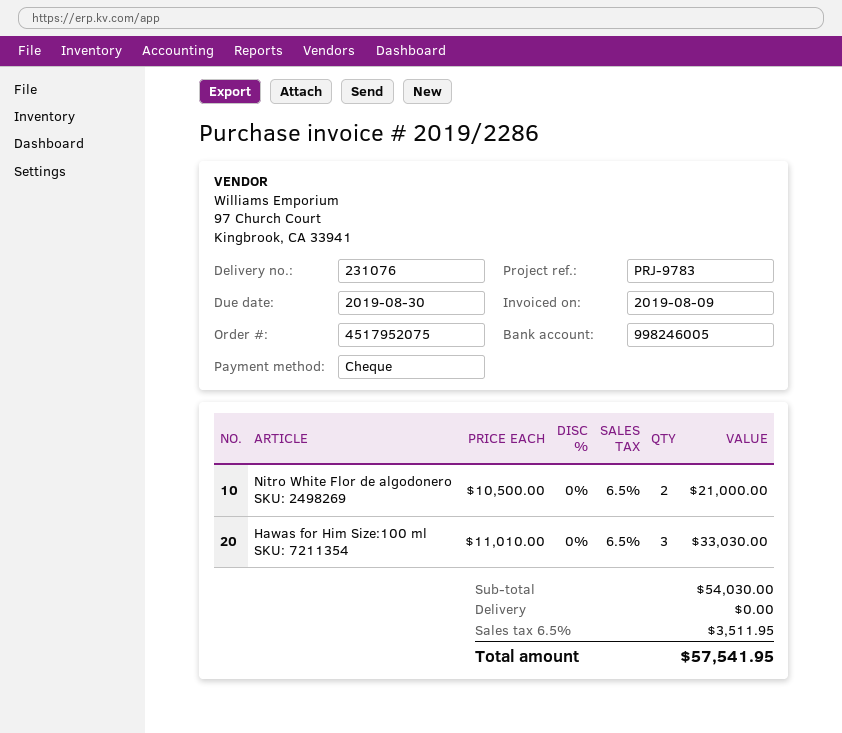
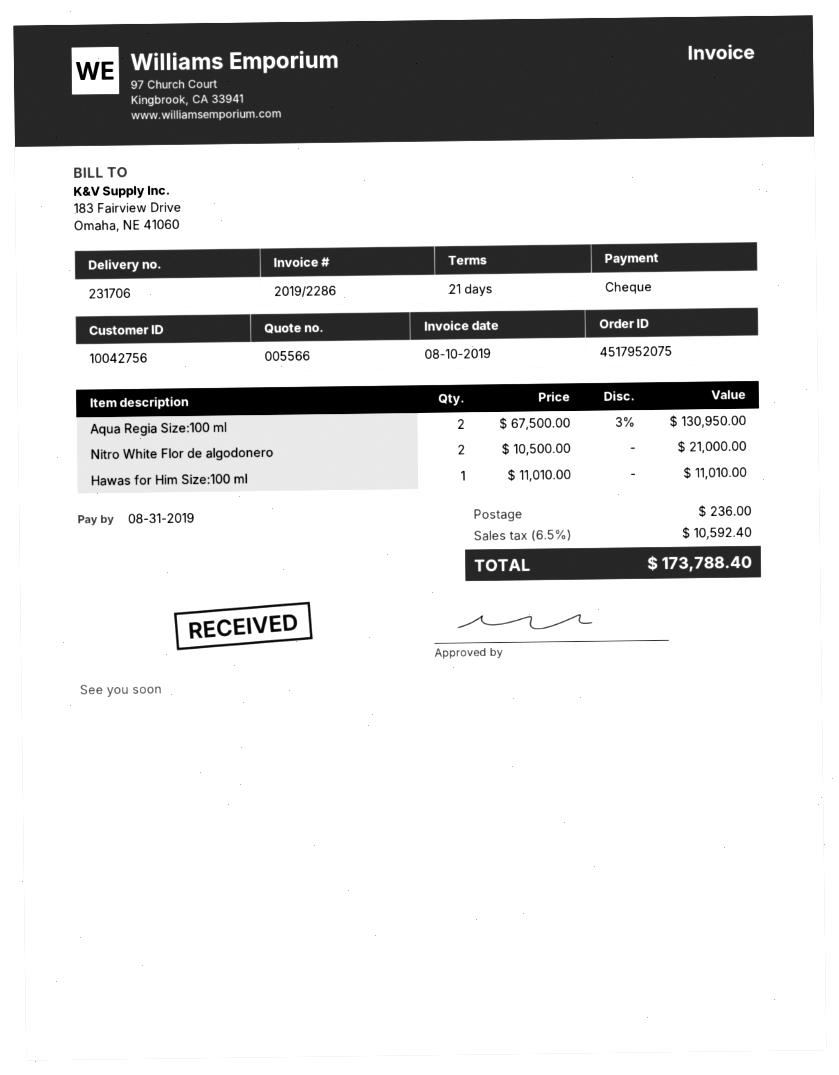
delivery note number: 231076 -> 231706
invoice date: 2019-08-09 -> 2019-08-10
due date: 2019-08-30 -> 2019-08-31
Hawas for Him Size:100 ml: 3 x 11010.00 = 33030.00 -> 1 x 11010.00 = 11010.00
Aqua Regia Size:100 ml: none -> 2 x 67500.00 - 3% = 130950.00
shipping: 0.00 -> 236.00
tax: 6.5% = 3511.95 -> 6.5% = 10592.40
total: 57541.95 -> 173788.40

